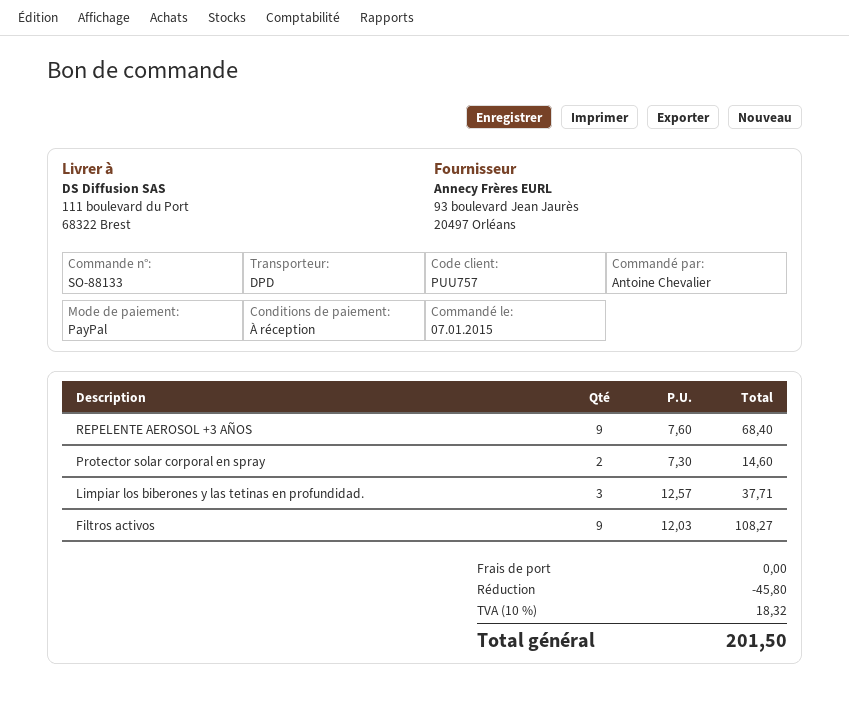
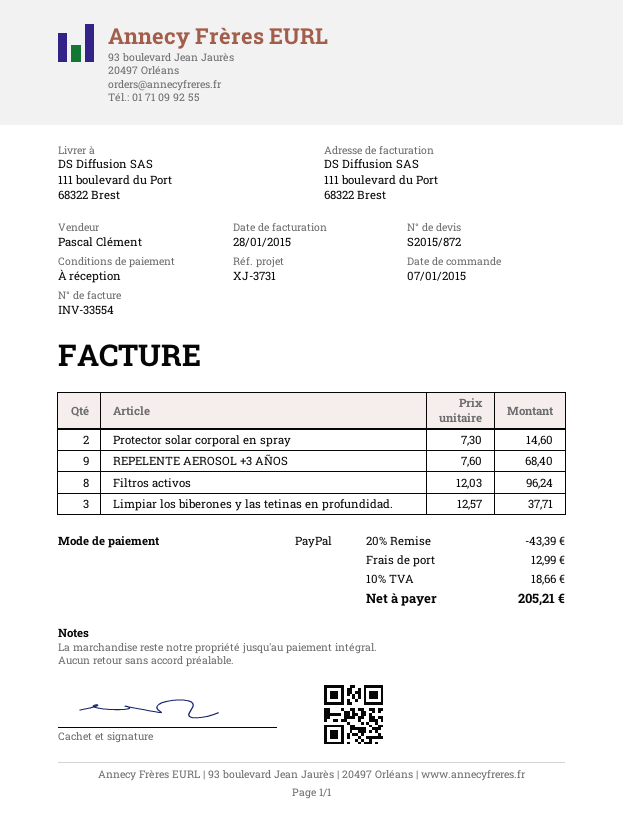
Filtros activos: 9 x 12.03 = 108.27 -> 8 x 12.03 = 96.24
discount: 45.80 -> 43.39
shipping: 0.00 -> 12.99
tax: 10% = 18.32 -> 10% = 18.66
total: 201.50 -> 205.21

